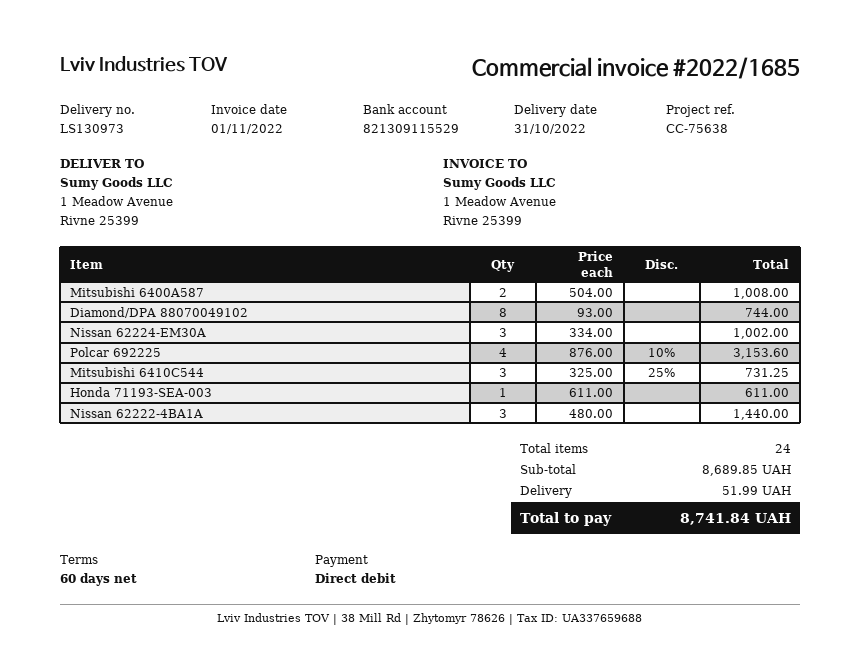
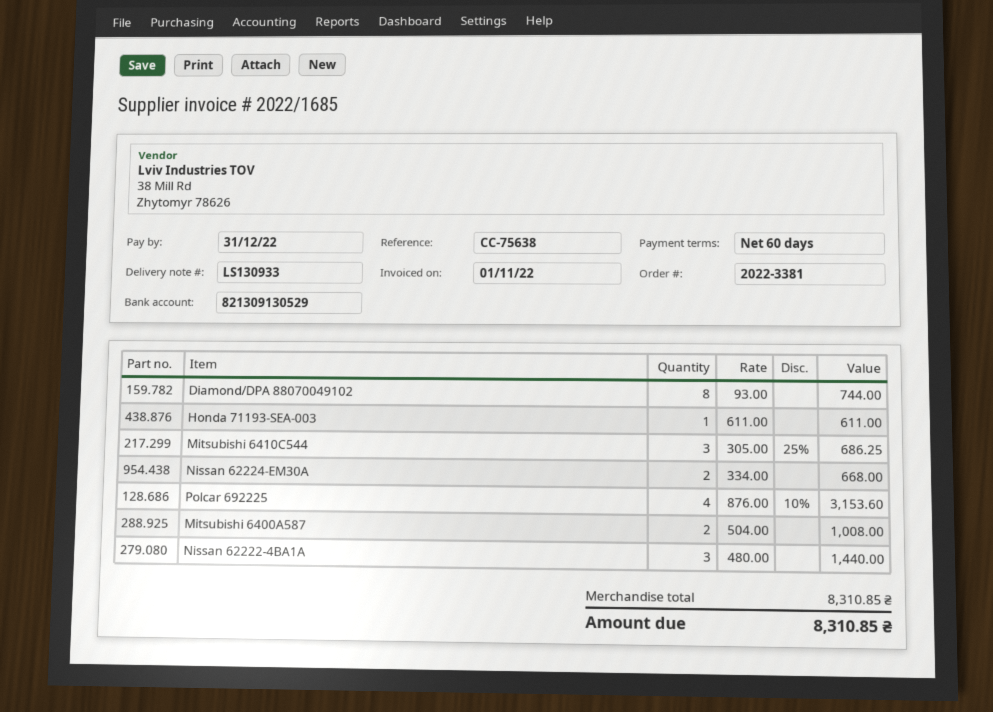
delivery note number: LS130973 -> LS130933
bank account: 821309115529 -> 821309130529
Nissan 62224-EM30A: 3 x 334.00 = 1002.00 -> 2 x 334.00 = 668.00
Mitsubishi 6410C544: 3 x 325.00 - 25% = 731.25 -> 3 x 305.00 - 25% = 686.25
subtotal: 8689.85 -> 8310.85
shipping: 51.99 -> none
total: 8741.84 -> 8310.85

